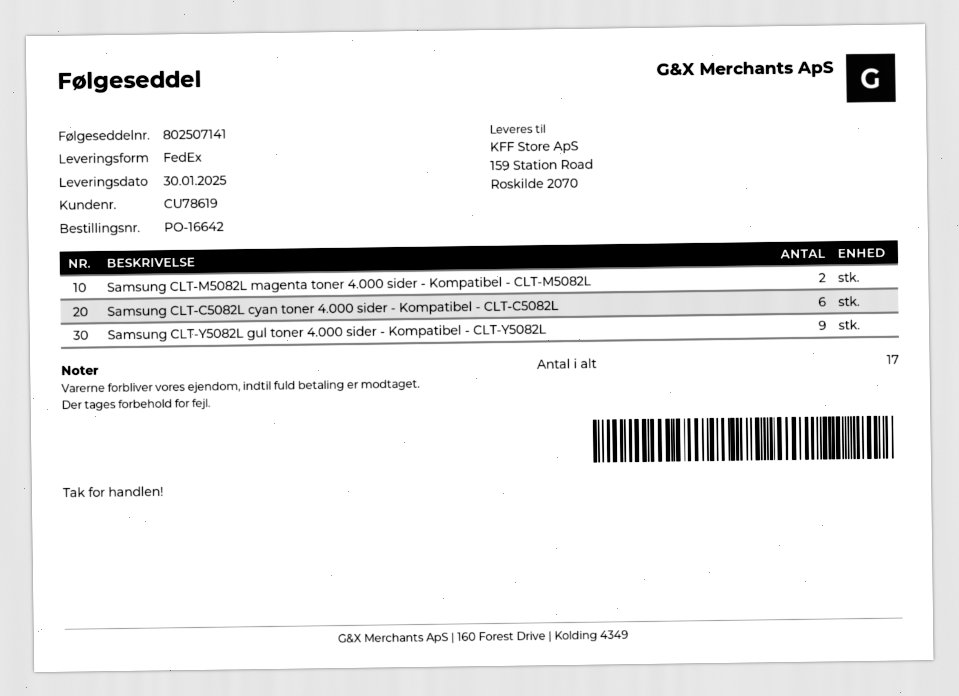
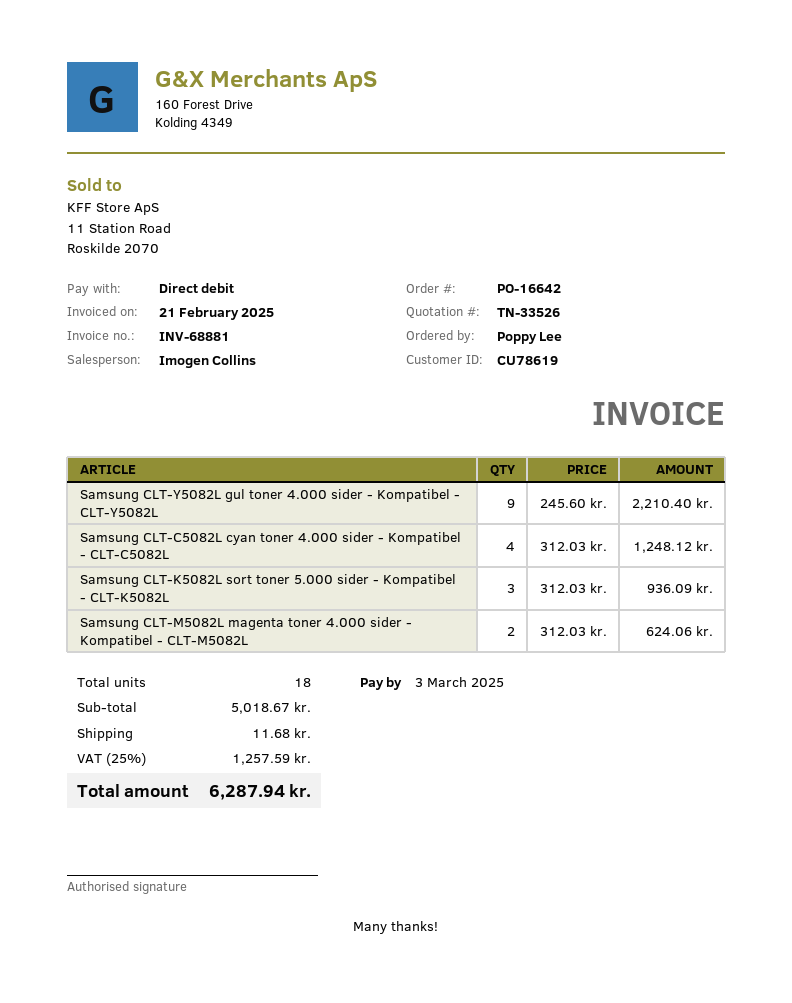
Samsung CLT-C5082L cyan toner 4.000 sider - Kompatibel - CLT-C5082L: 6 -> 4
Samsung CLT-K5082L sort toner 5.000 sider - Kompatibel - CLT-K5082L: none -> 3
total quantity: 17 -> 18

